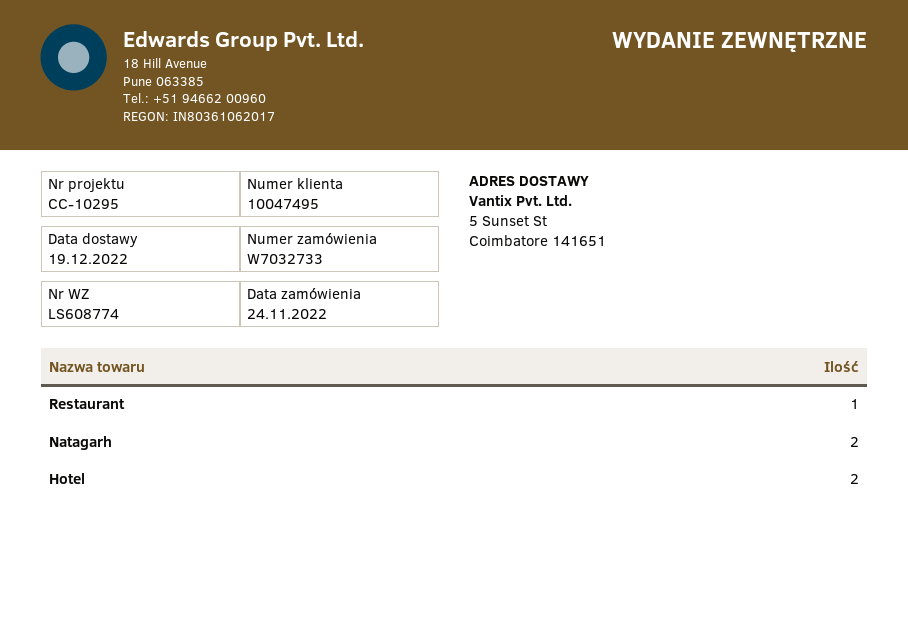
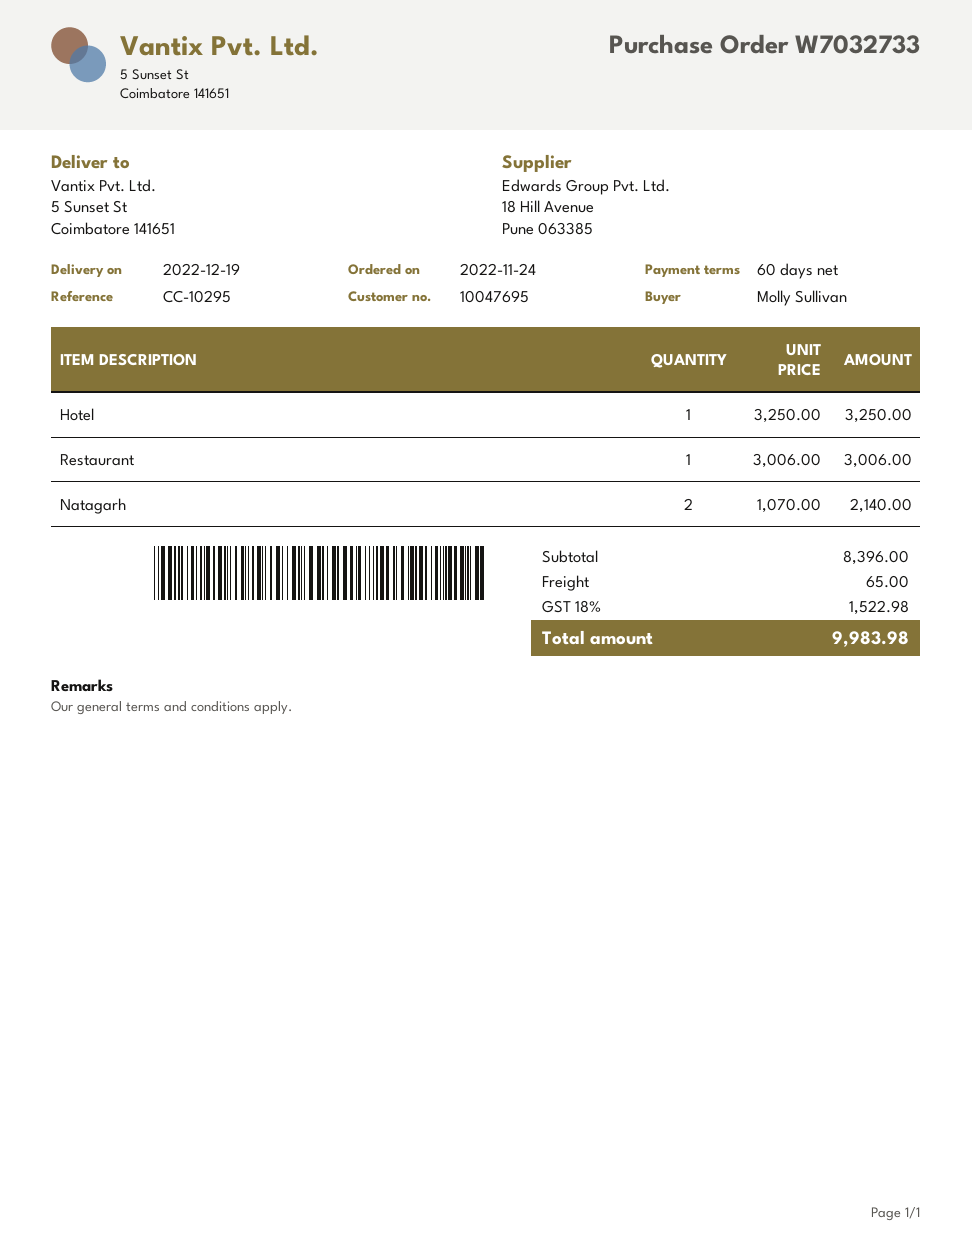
customer number: 10047495 -> 10047695
Hotel: 2 -> 1

